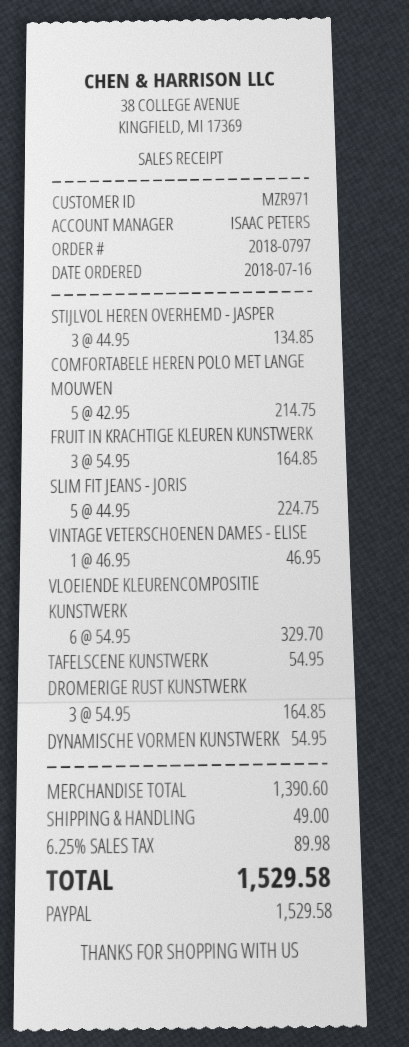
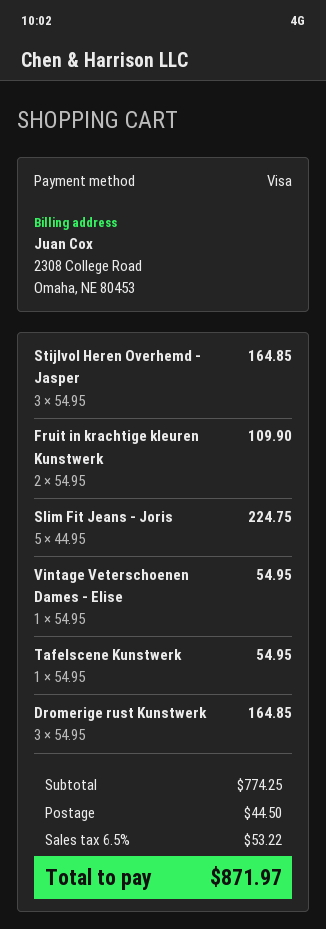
payment method: PayPal -> Visa
STIJLVOL HEREN OVERHEMD - JASPER: 3 x 44.95 = 134.85 -> 3 x 54.95 = 164.85
COMFORTABELE HEREN POLO MET LANGE MOUWEN: 5 x 42.95 = 214.75 -> none
FRUIT IN KRACHTIGE KLEUREN KUNSTWERK: 3 x 54.95 = 164.85 -> 2 x 54.95 = 109.90
VINTAGE VETERSCHOENEN DAMES - ELISE: 1 x 46.95 = 46.95 -> 1 x 54.95 = 54.95
VLOEIENDE KLEURENCOMPOSITIE KUNSTWERK: 6 x 54.95 = 329.70 -> none
DYNAMISCHE VORMEN KUNSTWERK: 1 x 54.95 = 54.95 -> none
subtotal: 1390.60 -> 774.25
shipping: 49.00 -> 44.50
tax: 6.25% = 89.98 -> 6.5% = 53.22
total: 1529.58 -> 871.97

